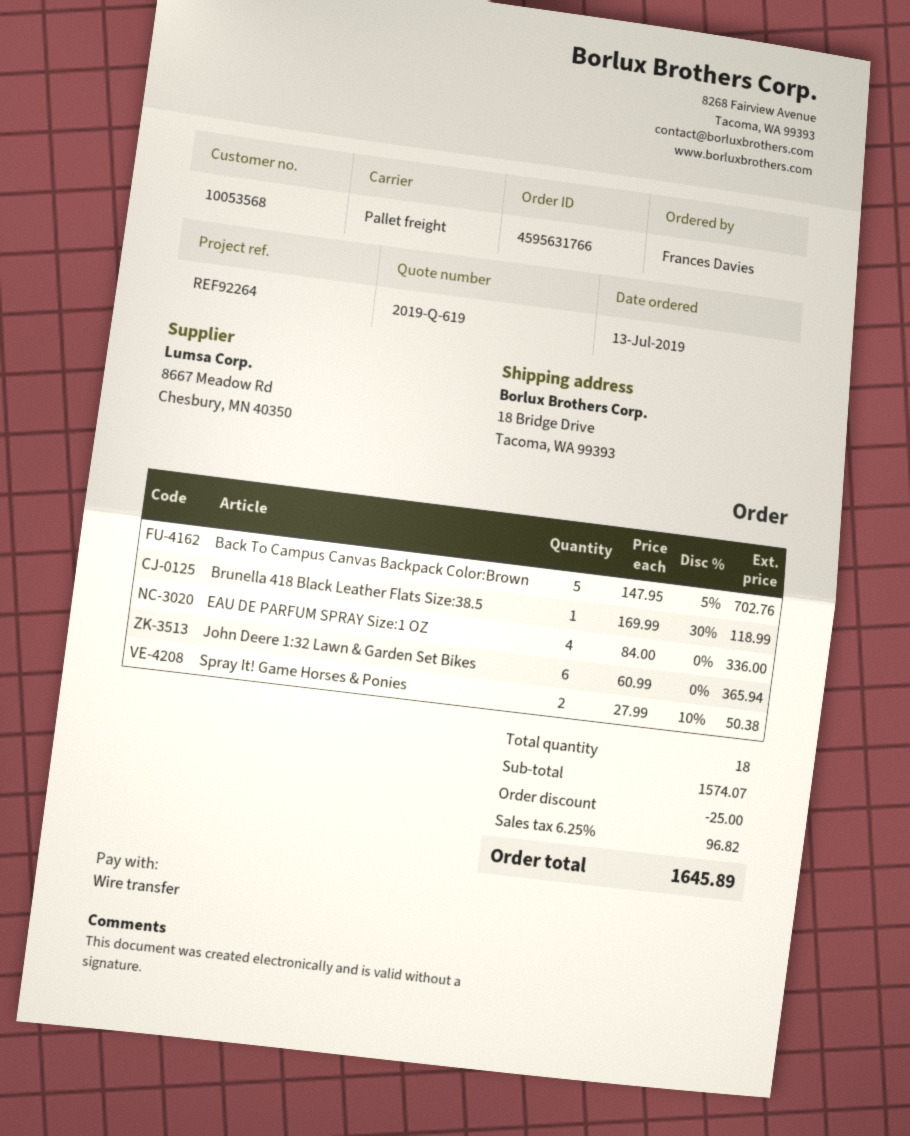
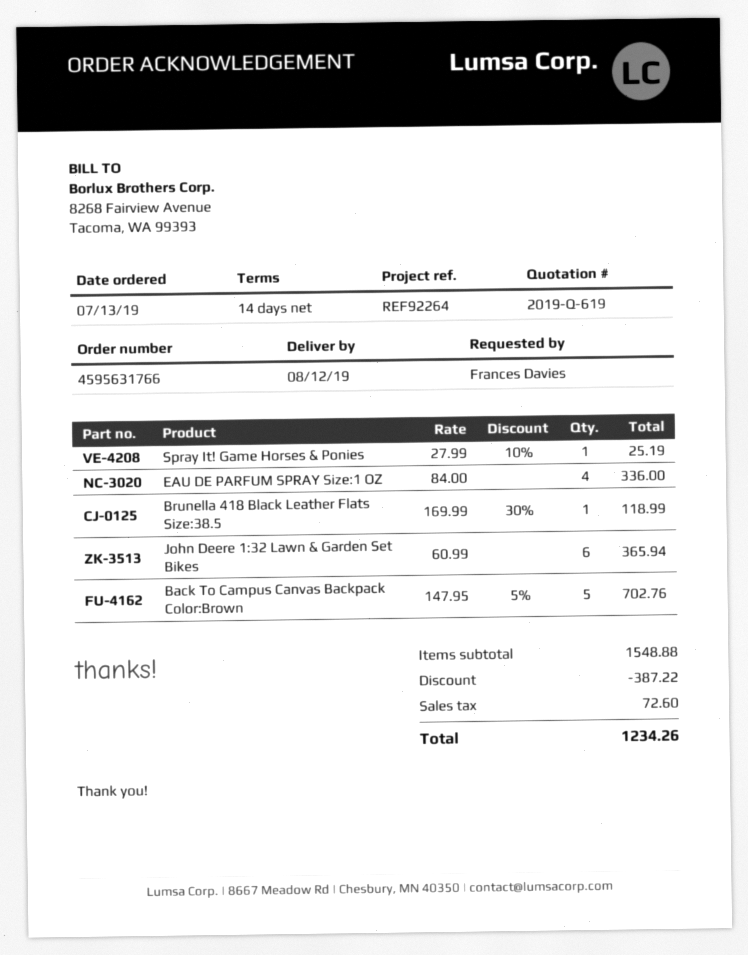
Spray It! Game Horses & Ponies: 2 x 27.99 - 10% = 50.38 -> 1 x 27.99 - 10% = 25.19
subtotal: 1574.07 -> 1548.88
discount: 25.00 -> 387.22
tax: 96.82 -> 72.60
total: 1645.89 -> 1234.26

